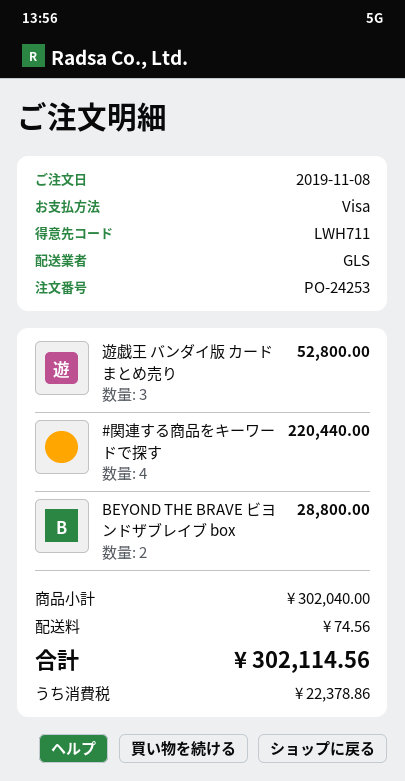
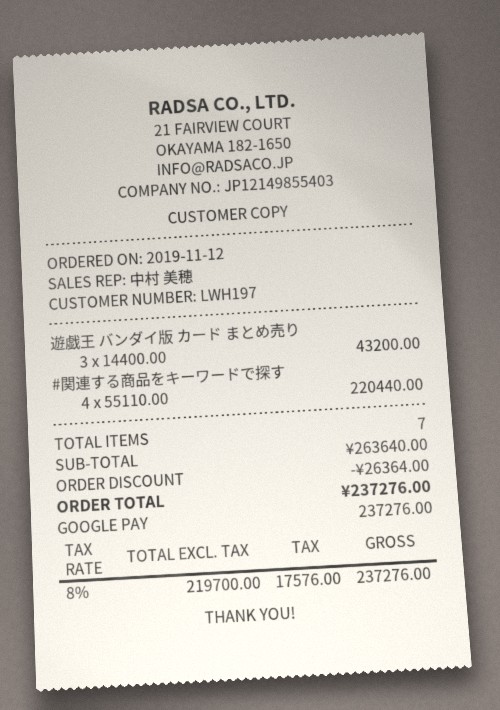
order date: 2019-11-08 -> 2019-11-12
customer number: LWH711 -> LWH197
payment method: Visa -> Google Pay
遊戯王 バンダイ版 カード まとめ売り: 3 for 52800.00 -> 3 for 43200.00
BEYOND THE BRAVE ビヨンドザブレイブ box: 2 for 28800.00 -> none
subtotal: 302040.00 -> 263640.00
discount: none -> 26364.00
shipping: 74.56 -> none
tax: 22378.86 -> 17576.00
total: 302114.56 -> 237276.00

